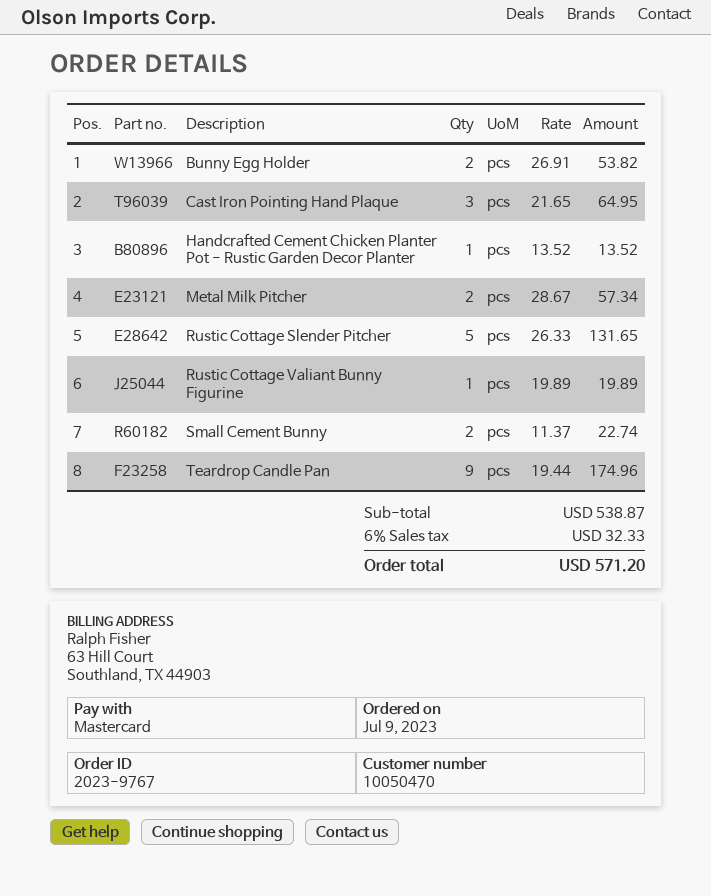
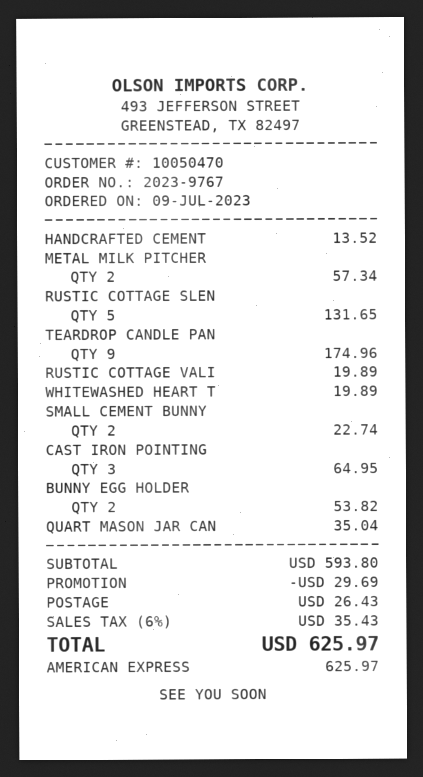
payment method: Mastercard -> American Express
WHITEWASHED HEART T: none -> 1 for 19.89
QUART MASON JAR CAN: none -> 1 for 35.04
subtotal: 538.87 -> 593.80
discount: none -> 29.69
shipping: none -> 26.43
tax: 6% = 32.33 -> 6% = 35.43
total: 571.20 -> 625.97

